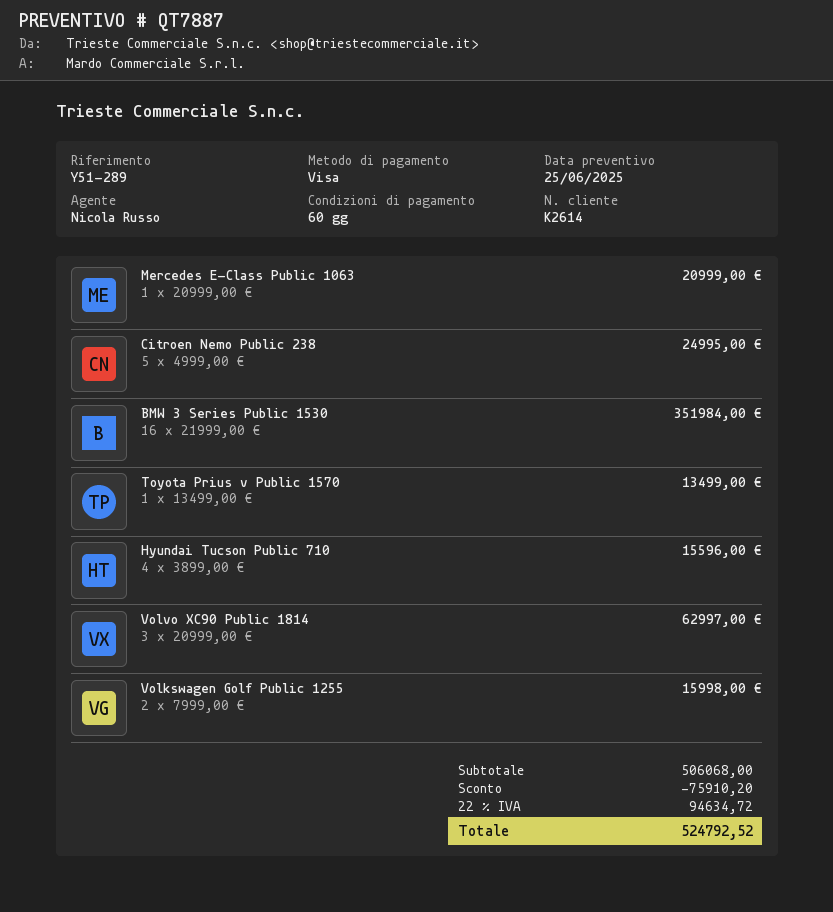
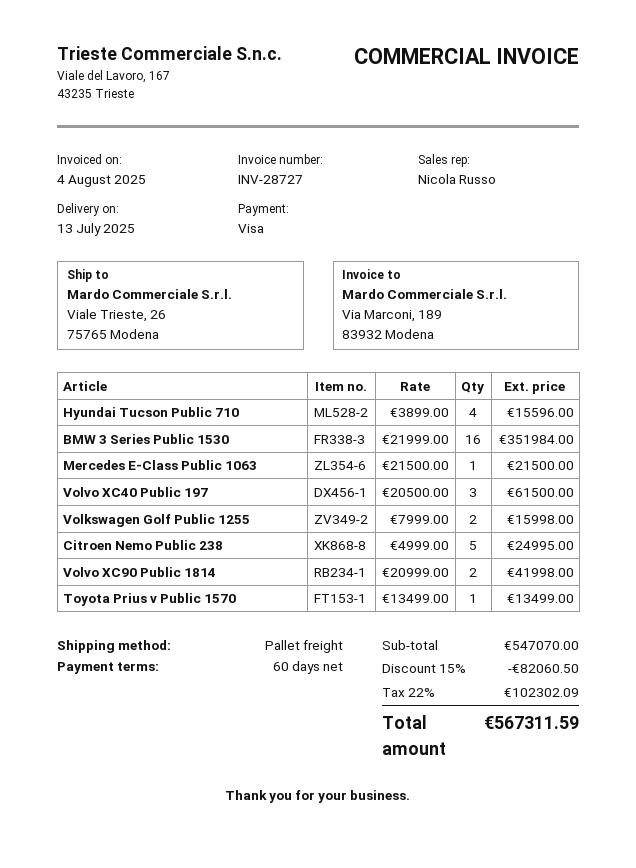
Mercedes E-Class Public 1063: 1 x 20999.00 = 20999.00 -> 1 x 21500.00 = 21500.00
Volvo XC90 Public 1814: 3 x 20999.00 = 62997.00 -> 2 x 20999.00 = 41998.00
Volvo XC40 Public 197: none -> 3 x 20500.00 = 61500.00
subtotal: 506068.00 -> 547070.00
discount: 75910.20 -> 82060.50
tax: 22% = 94634.72 -> 22% = 102302.09
total: 524792.52 -> 567311.59

